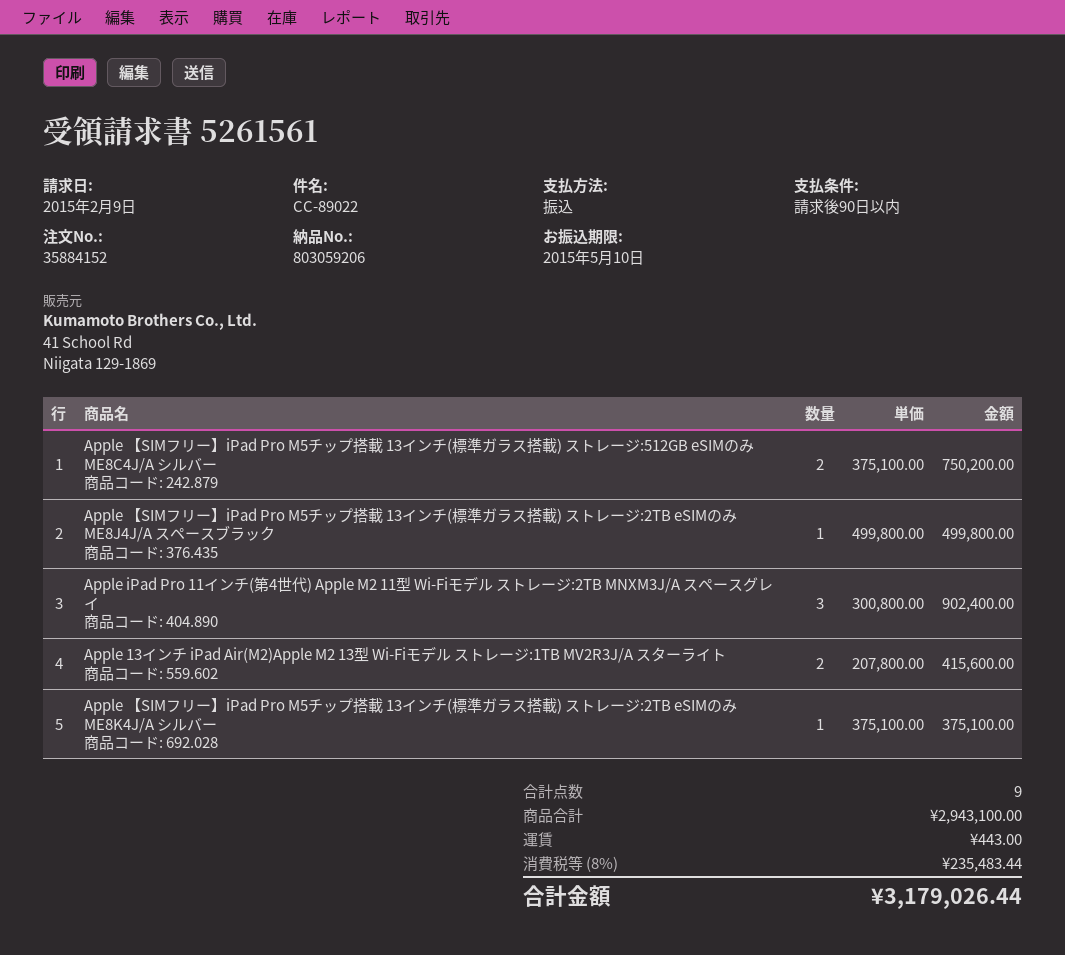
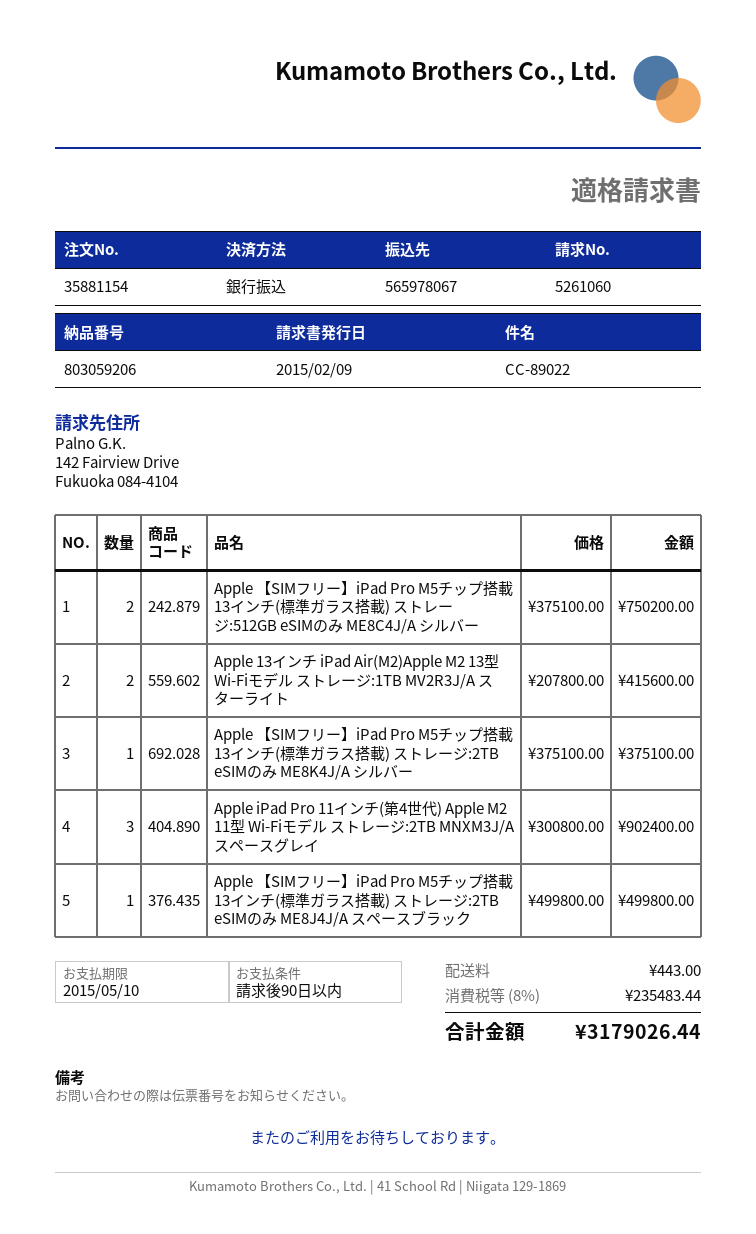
order number: 35884152 -> 35881154
invoice number: 5261561 -> 5261060

